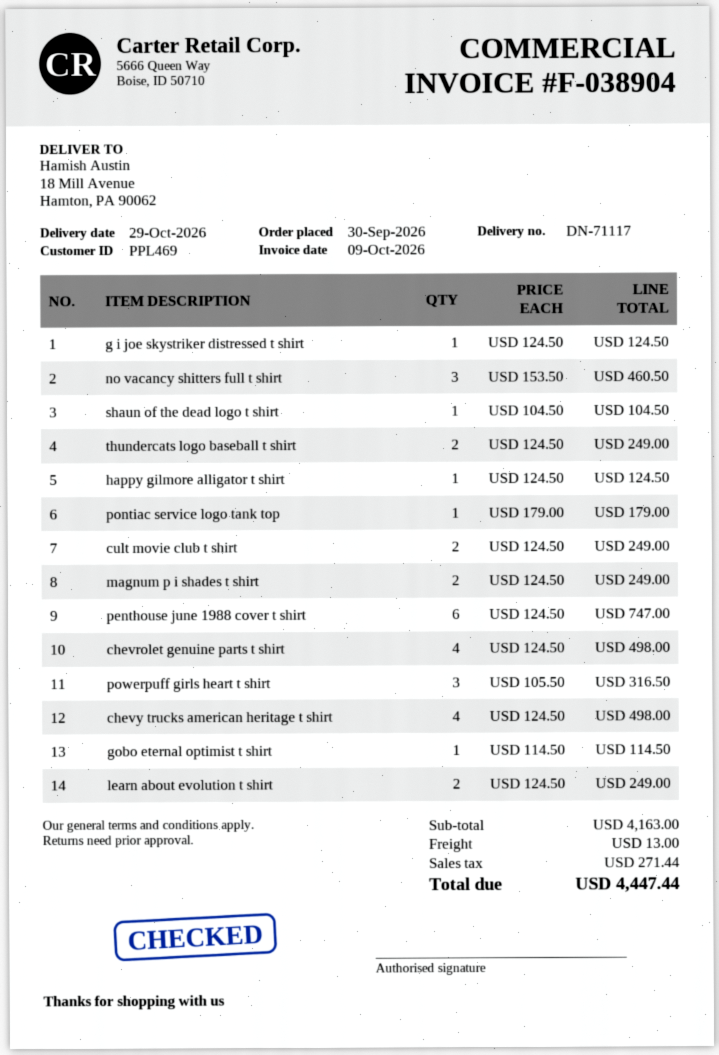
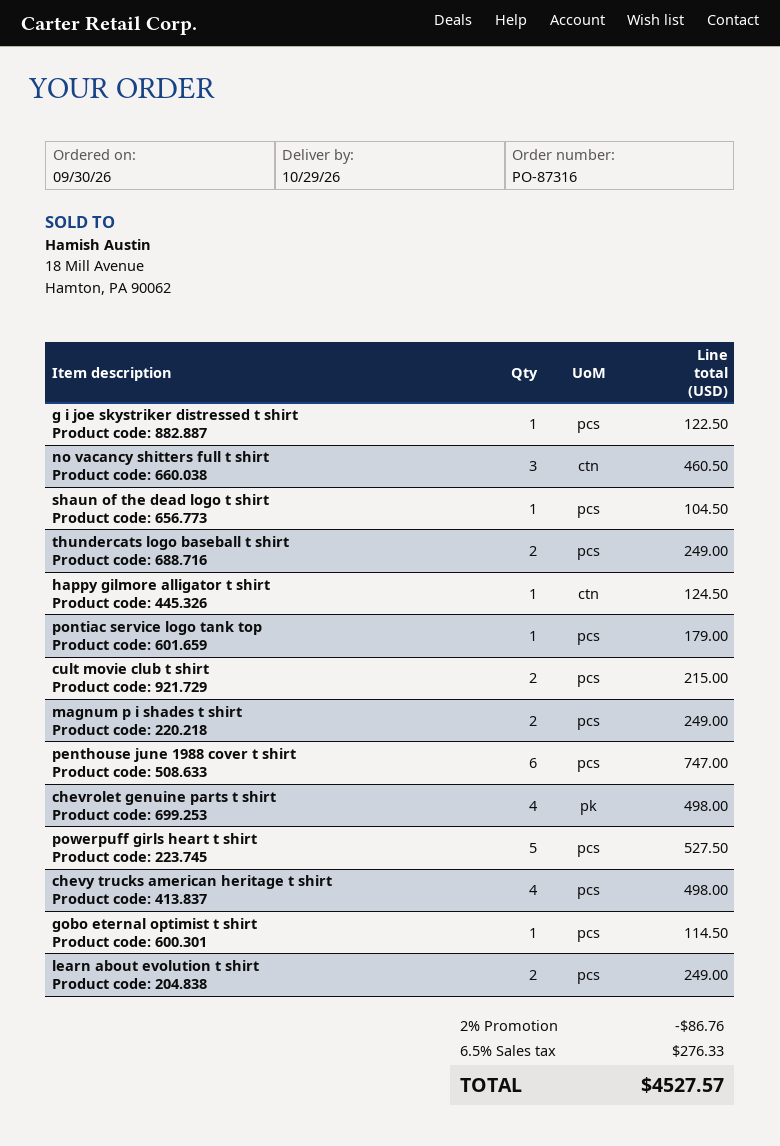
g i joe skystriker distressed t shirt: 1 for 124.50 -> 1 for 122.50
cult movie club t shirt: 2 for 249.00 -> 2 for 215.00
powerpuff girls heart t shirt: 3 for 316.50 -> 5 for 527.50
discount: none -> 2% = 86.76
shipping: 13.00 -> none
tax: 271.44 -> 276.33
total: 4447.44 -> 4527.57

